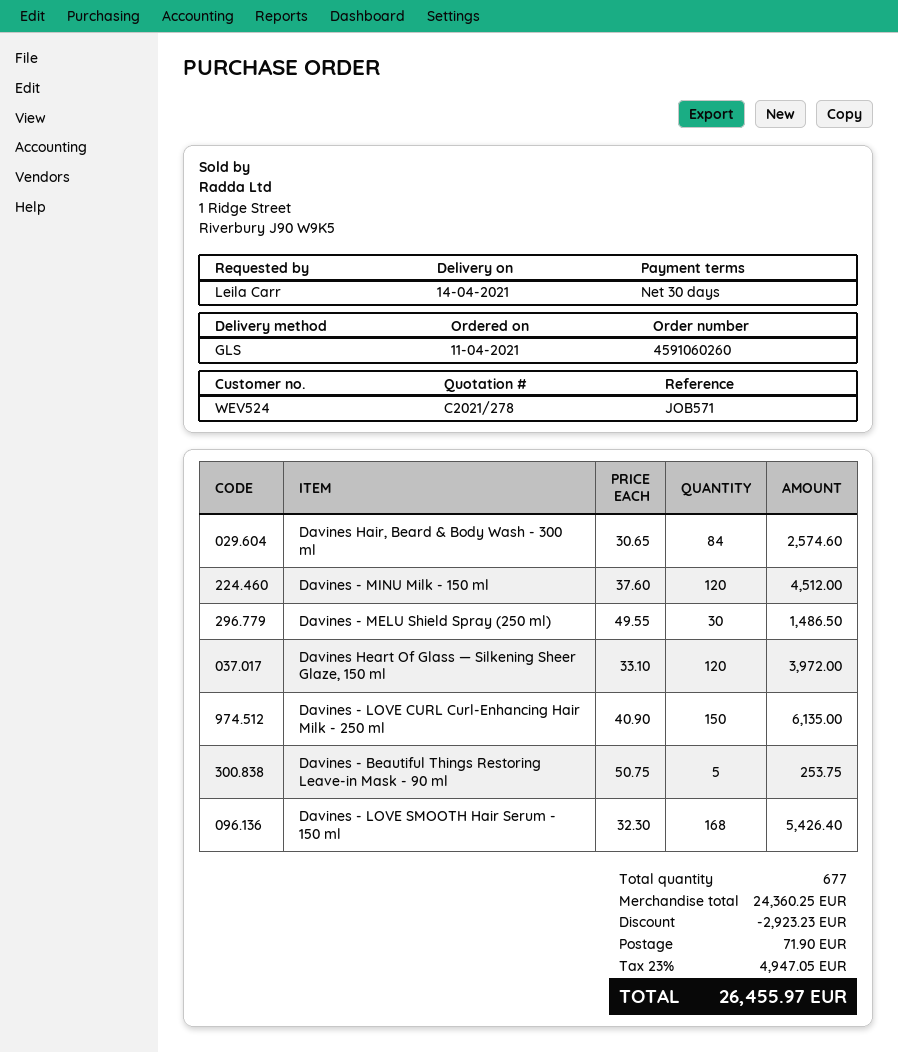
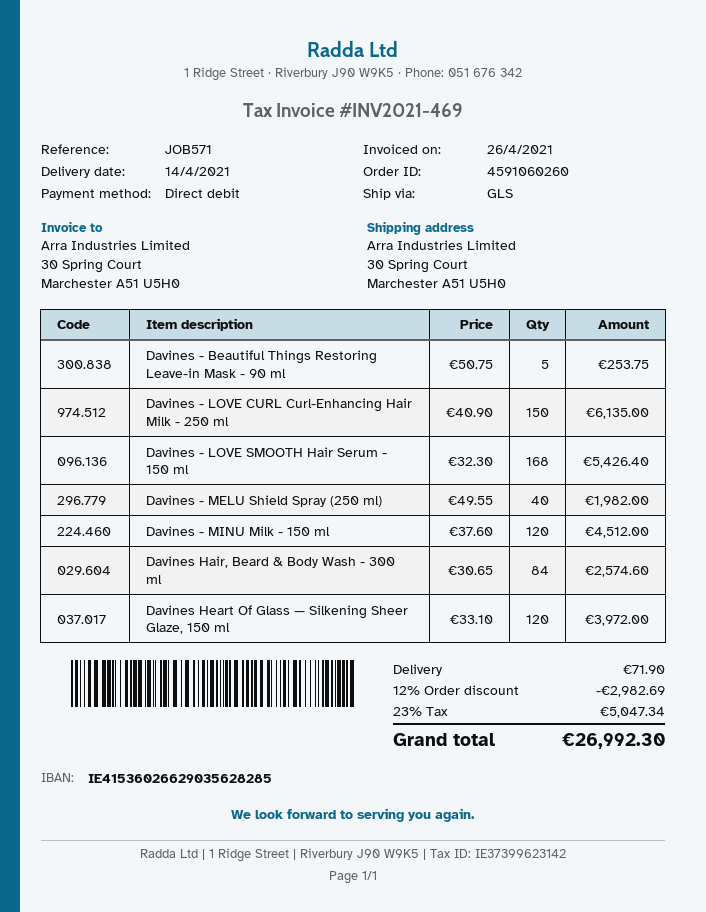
Davines - MELU Shield Spray (250 ml): 30 x 49.55 = 1486.50 -> 40 x 49.55 = 1982.00
discount: 2923.23 -> 2982.69
tax: 23% = 4947.05 -> 23% = 5047.34
total: 26455.97 -> 26992.30

